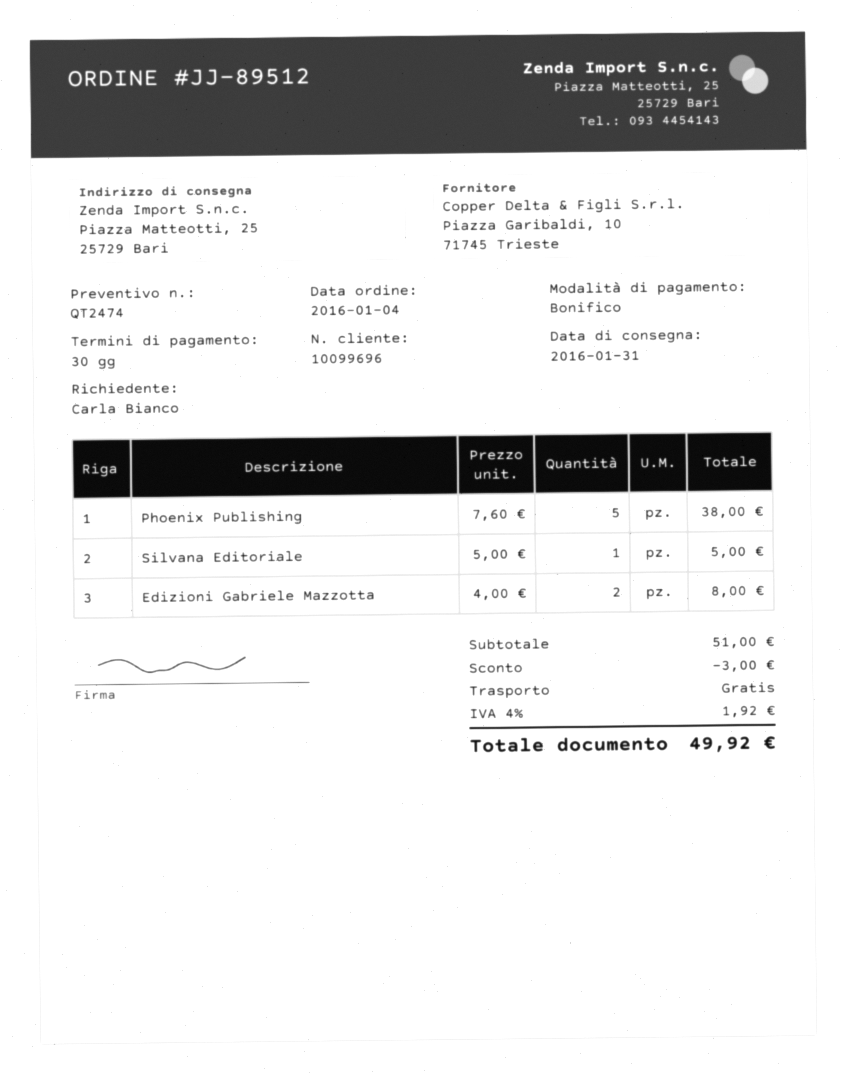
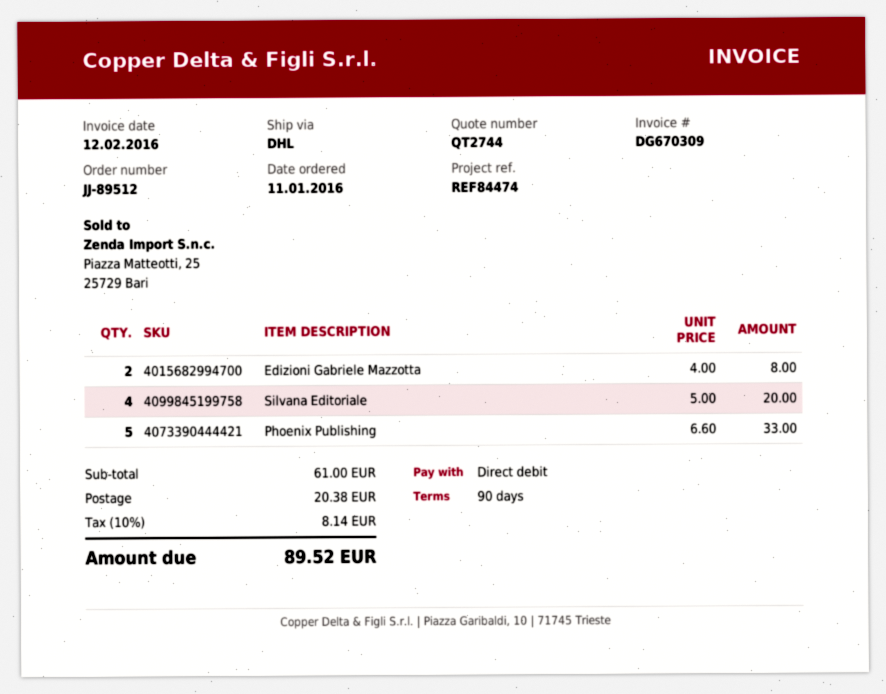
quote number: QT2474 -> QT2744
order date: 2016-01-04 -> 2016-01-11
payment terms: 30 days -> 90 days
payment method: bank transfer -> direct debit
Phoenix Publishing: 5 x 7.60 = 38.00 -> 5 x 6.60 = 33.00
Silvana Editoriale: 1 x 5.00 = 5.00 -> 4 x 5.00 = 20.00
subtotal: 51.00 -> 61.00
discount: 3.00 -> none
shipping: 0.00 -> 20.38
tax: 4% = 1.92 -> 10% = 8.14
total: 49.92 -> 89.52

